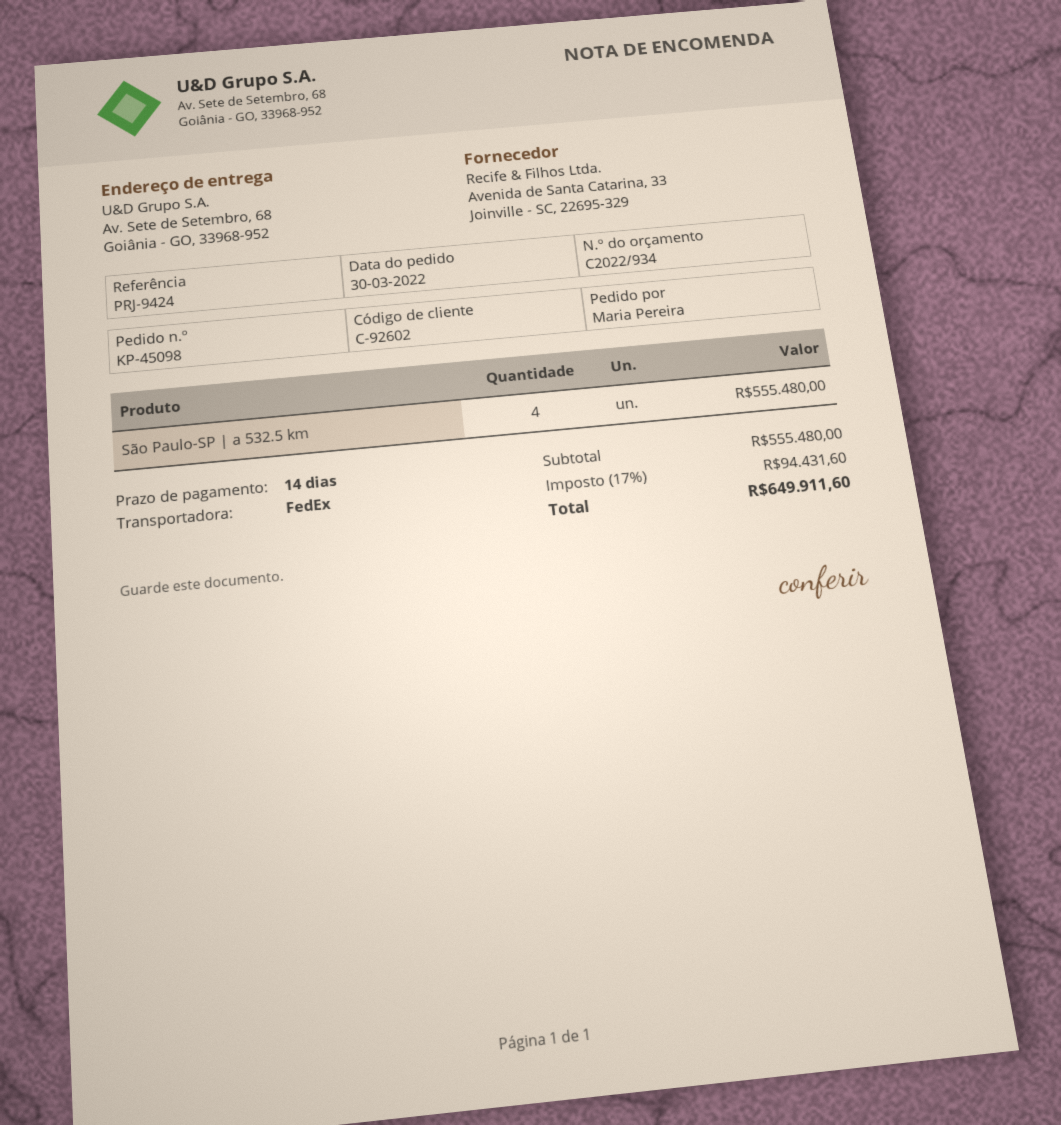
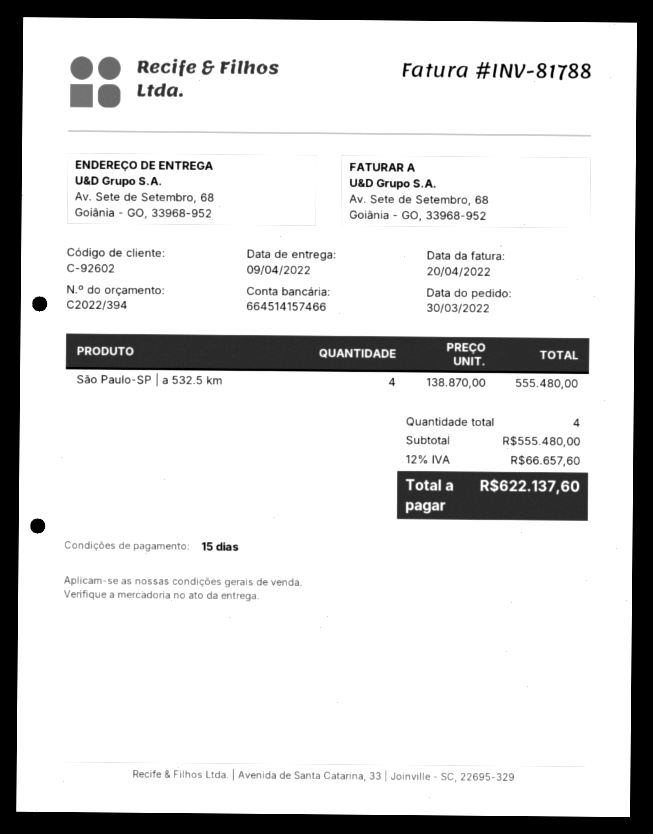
quote number: C2022/934 -> C2022/394
payment terms: 14 days -> 15 days
tax: 17% = 94431.60 -> 12% = 66657.60
total: 649911.60 -> 622137.60

